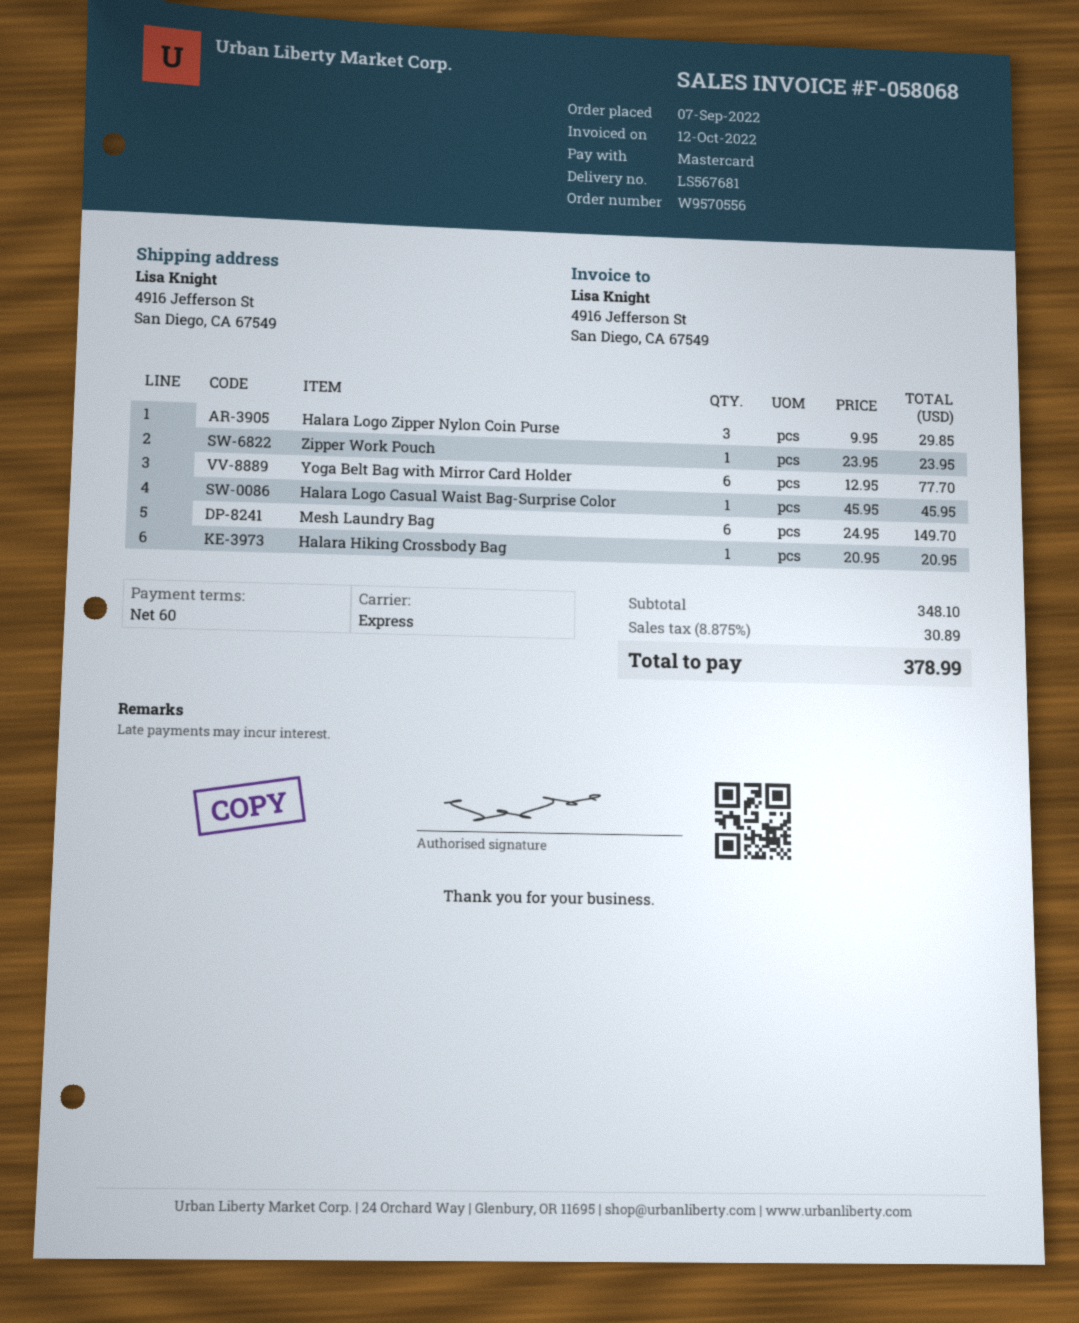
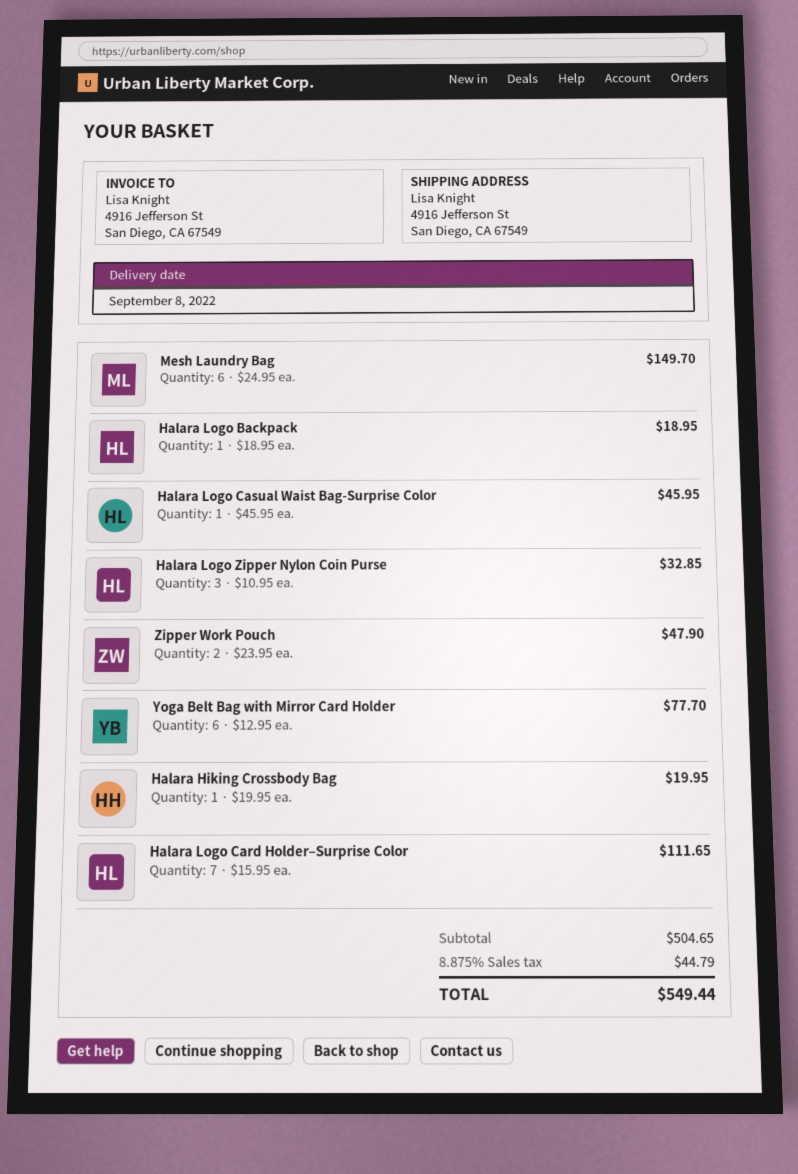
Halara Logo Zipper Nylon Coin Purse: 3 x 9.95 = 29.85 -> 3 x 10.95 = 32.85
Zipper Work Pouch: 1 x 23.95 = 23.95 -> 2 x 23.95 = 47.90
Halara Hiking Crossbody Bag: 1 x 20.95 = 20.95 -> 1 x 19.95 = 19.95
Halara Logo Backpack: none -> 1 x 18.95 = 18.95
Halara Logo Card Holder–Surprise Color: none -> 7 x 15.95 = 111.65
subtotal: 348.10 -> 504.65
tax: 8.875% = 30.89 -> 8.875% = 44.79
total: 378.99 -> 549.44

